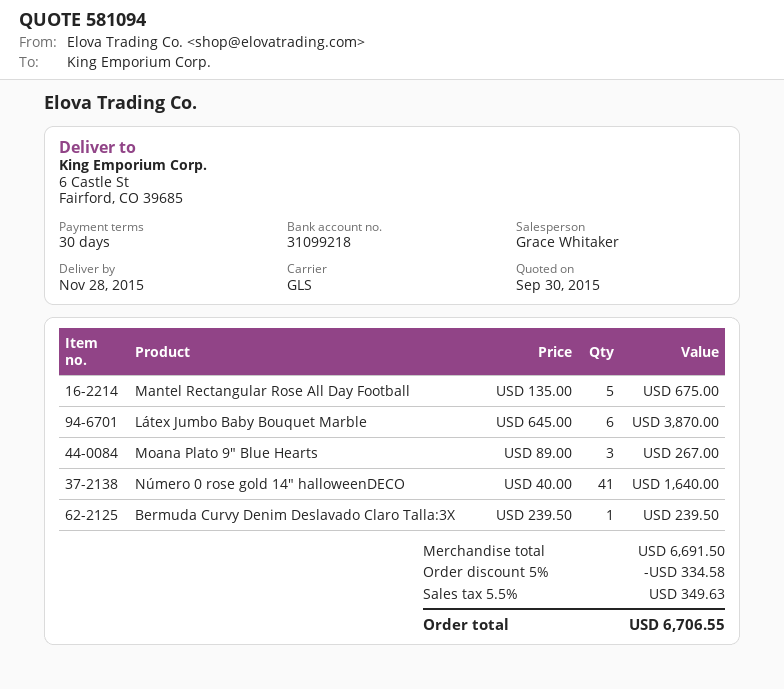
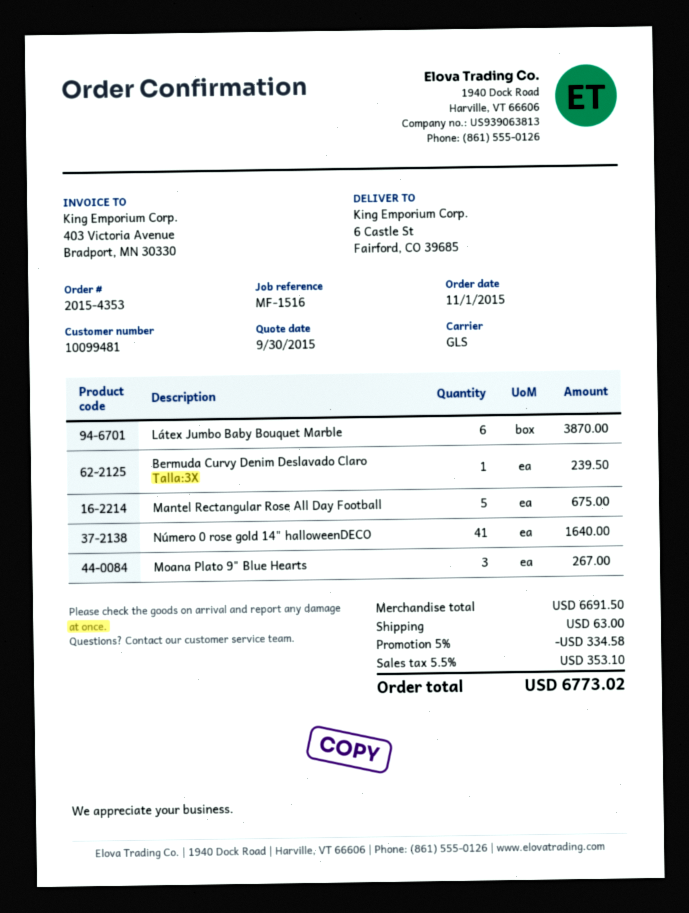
shipping: none -> 63.00
tax: 5.5% = 349.63 -> 5.5% = 353.10
total: 6706.55 -> 6773.02

